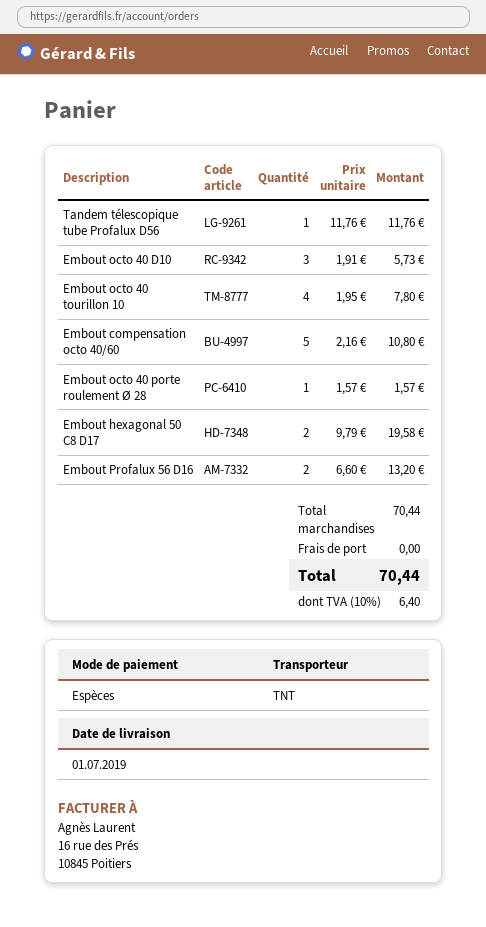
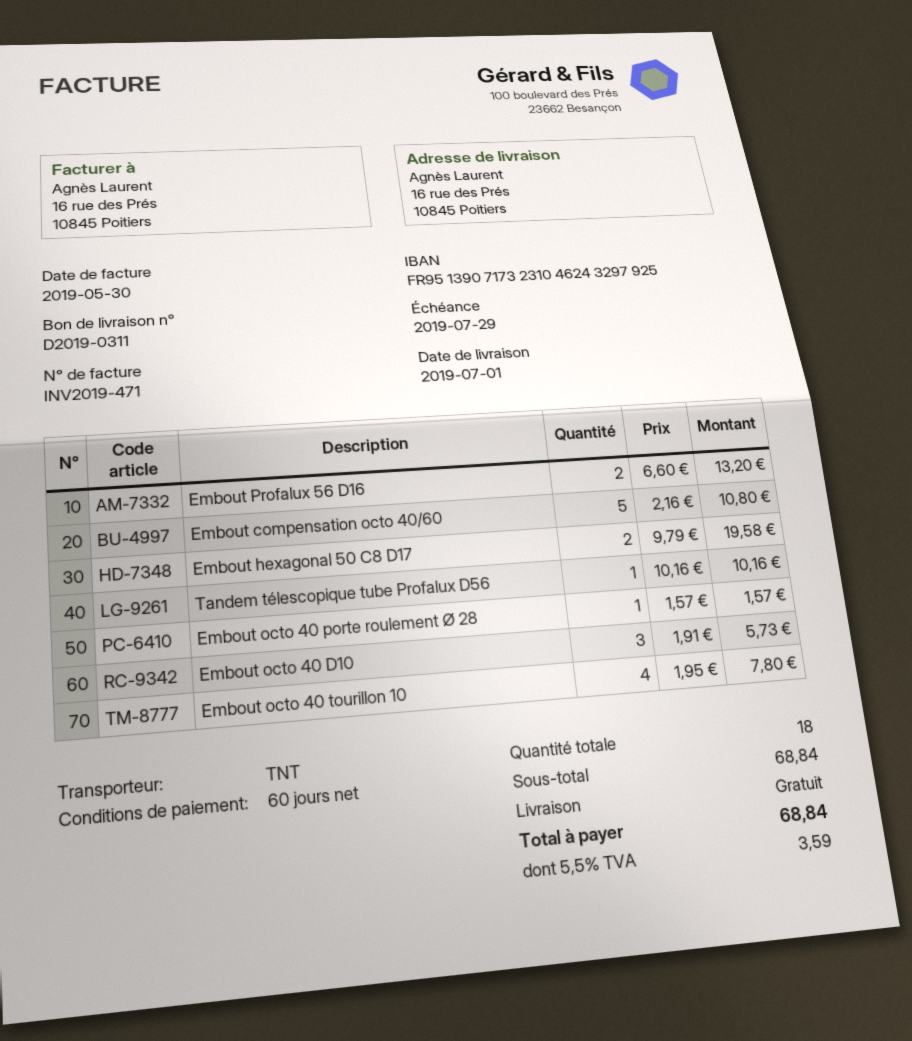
Tandem télescopique tube Profalux D56: 1 x 11.76 = 11.76 -> 1 x 10.16 = 10.16
subtotal: 70.44 -> 68.84
tax: 10% = 6.40 -> 5.5% = 3.59
total: 70.44 -> 68.84

